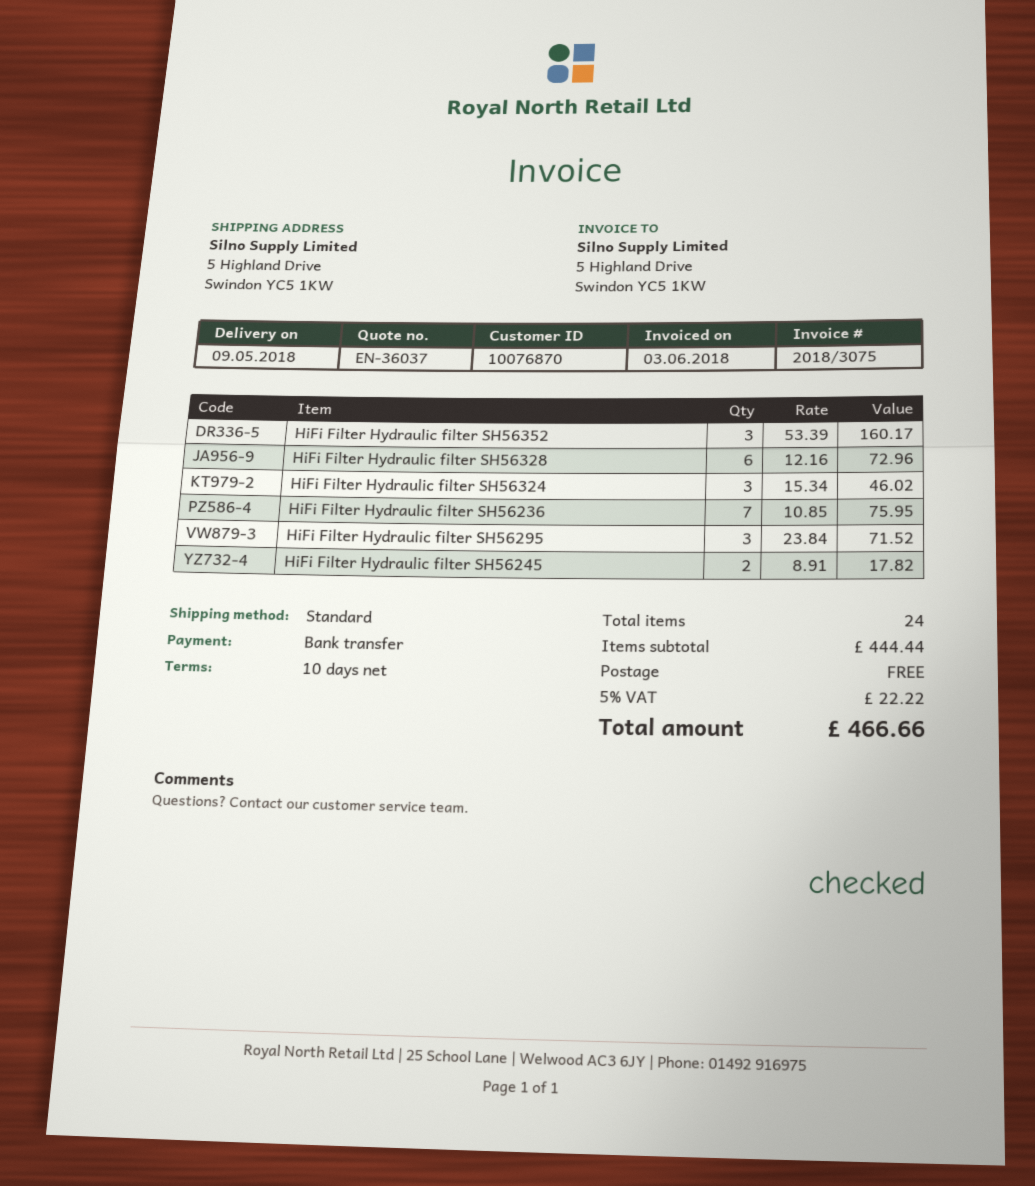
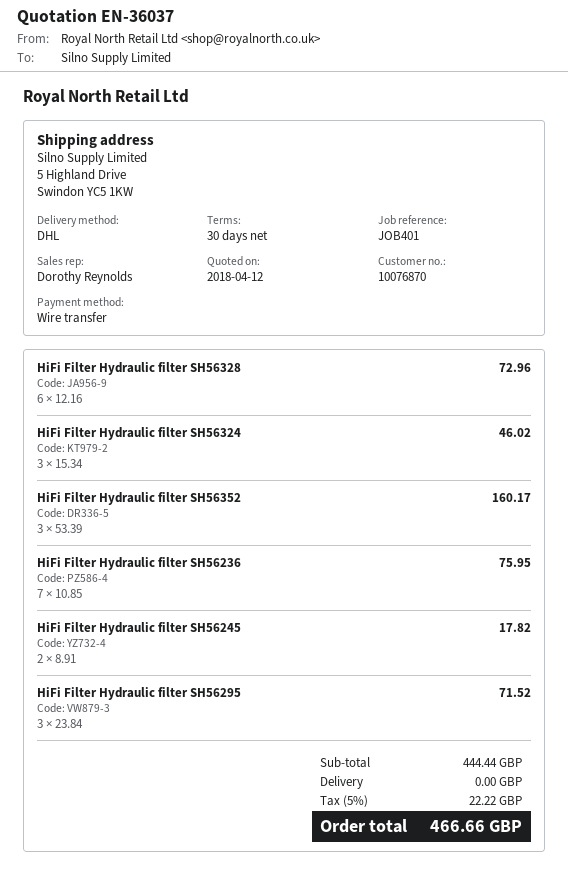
payment terms: 10 days -> 30 days
shipping method: standard -> DHL

